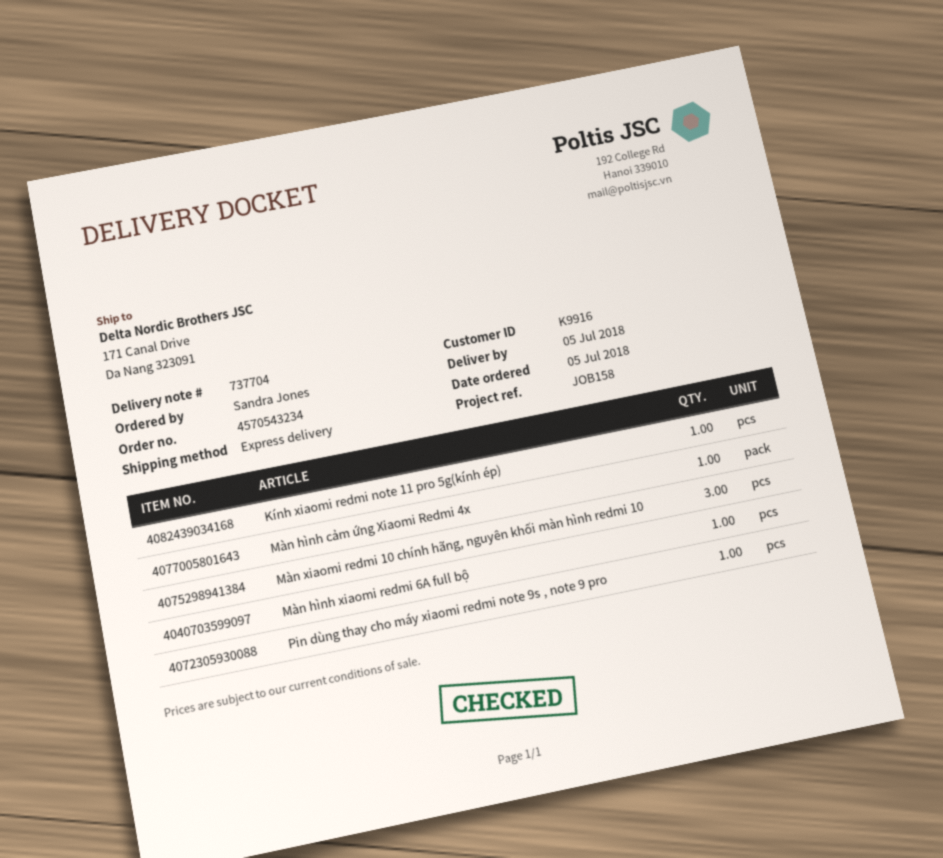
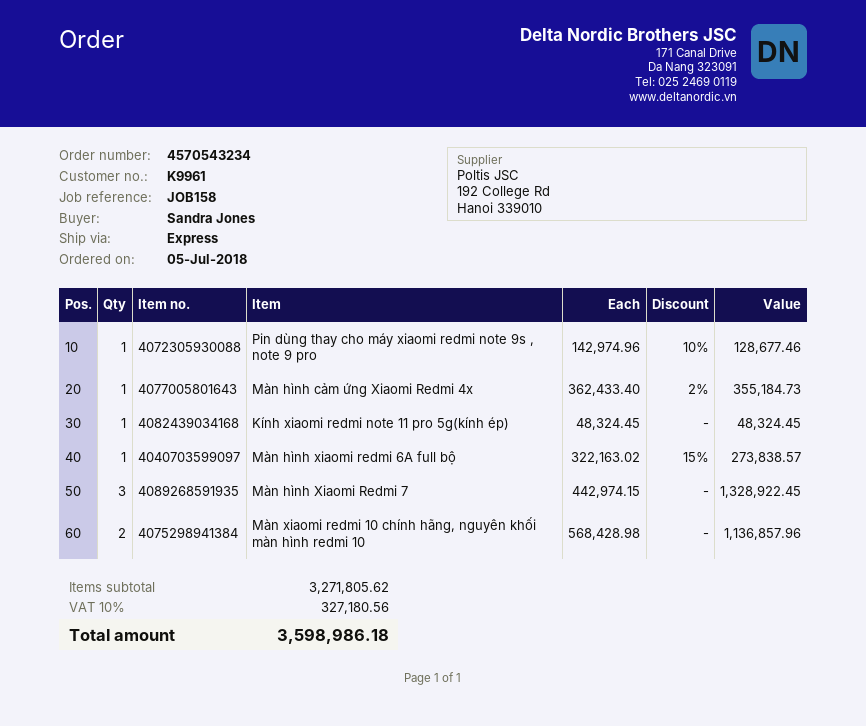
customer number: K9916 -> K9961
Màn xiaomi redmi 10 chính hãng, nguyên khối màn hình redmi 10: 3 -> 2
Màn hình Xiaomi Redmi 7: none -> 3

